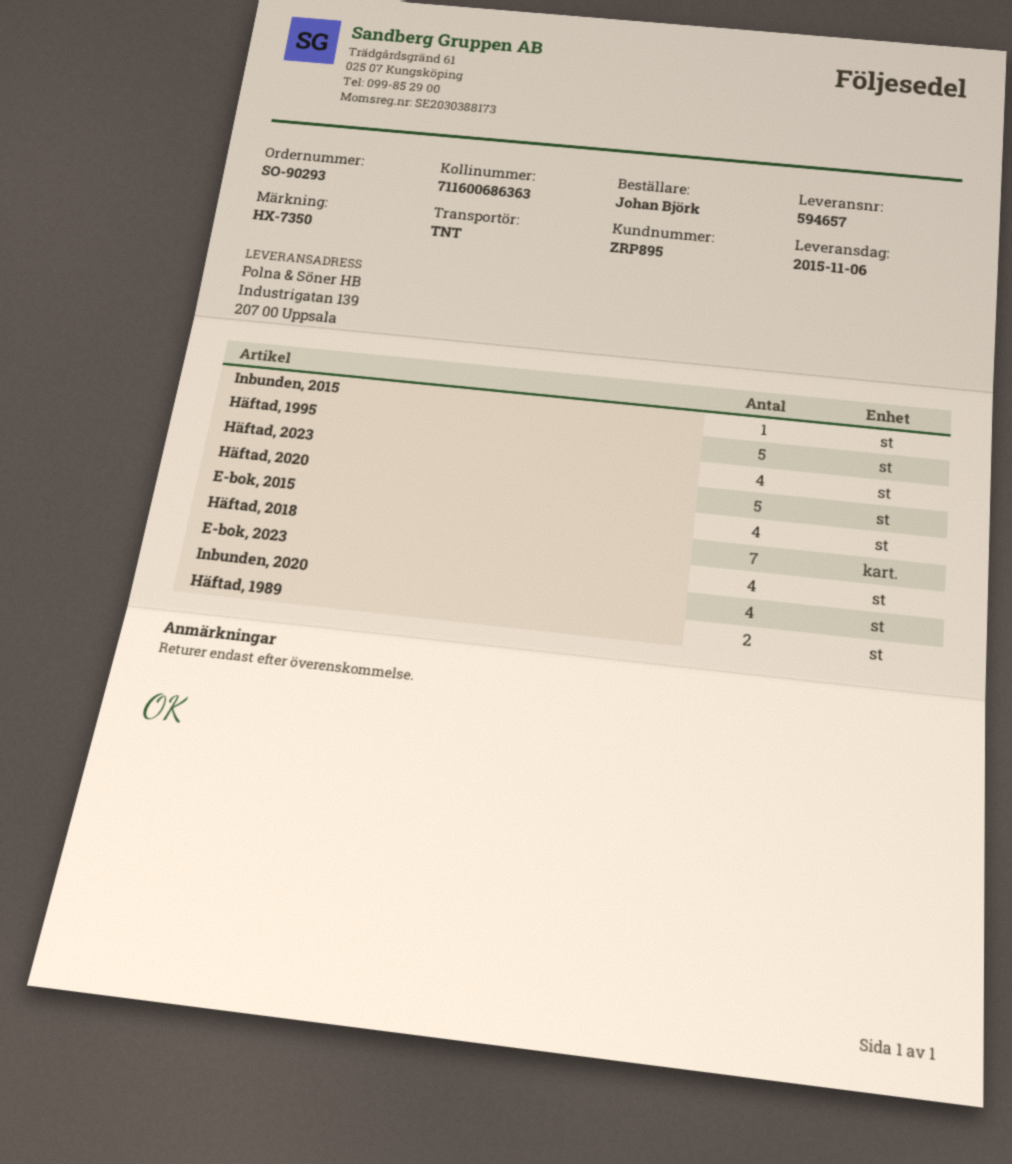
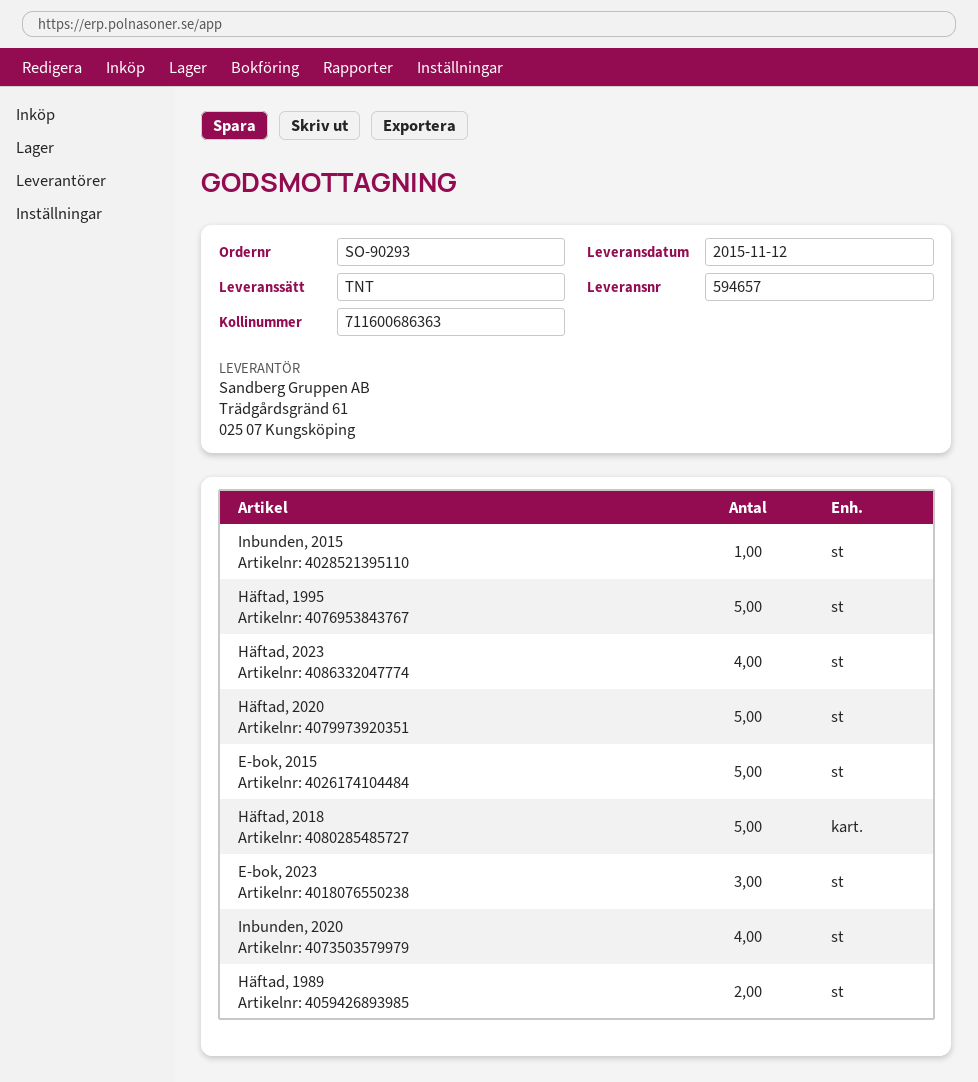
delivery date: 2015-11-06 -> 2015-11-12
E-bok, 2015: 4 -> 5
Häftad, 2018: 7 -> 5
E-bok, 2023: 4 -> 3

